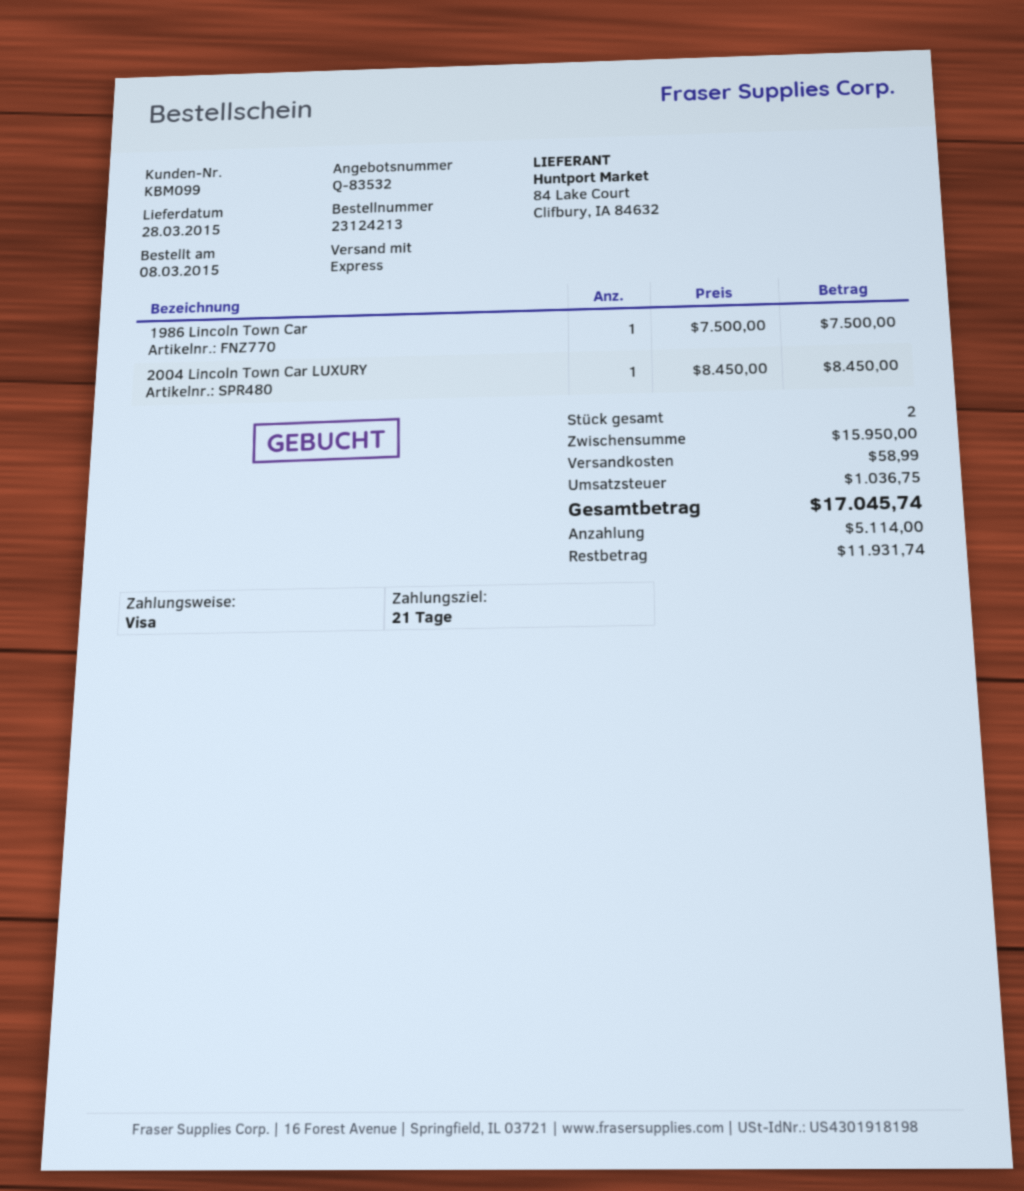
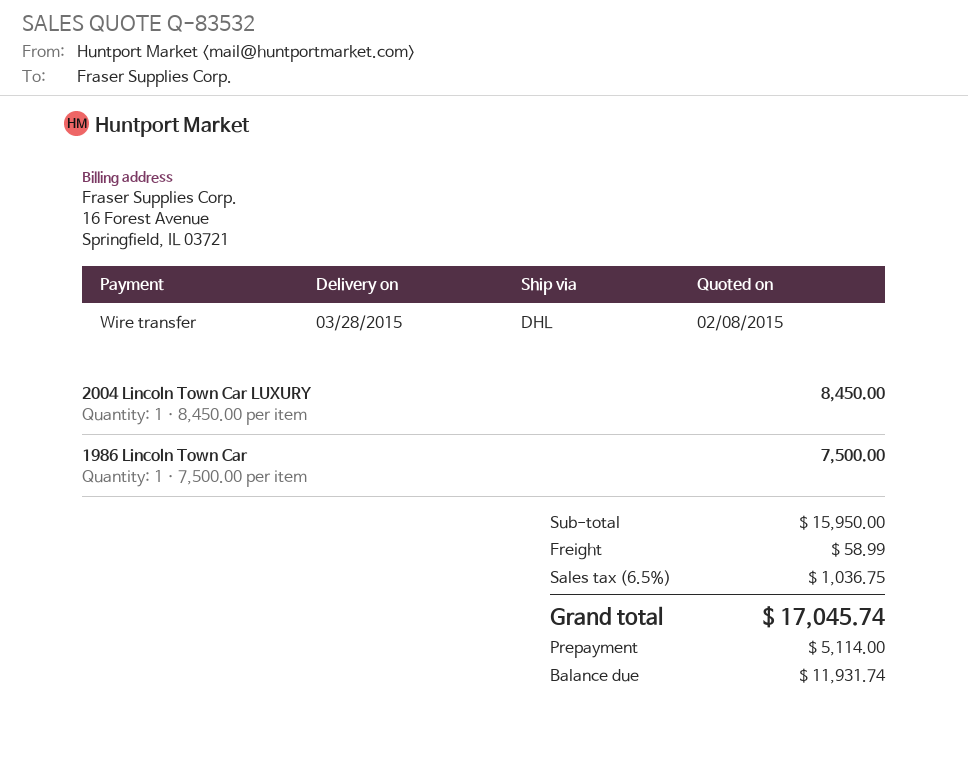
payment method: Visa -> bank transfer
shipping method: express -> DHL

